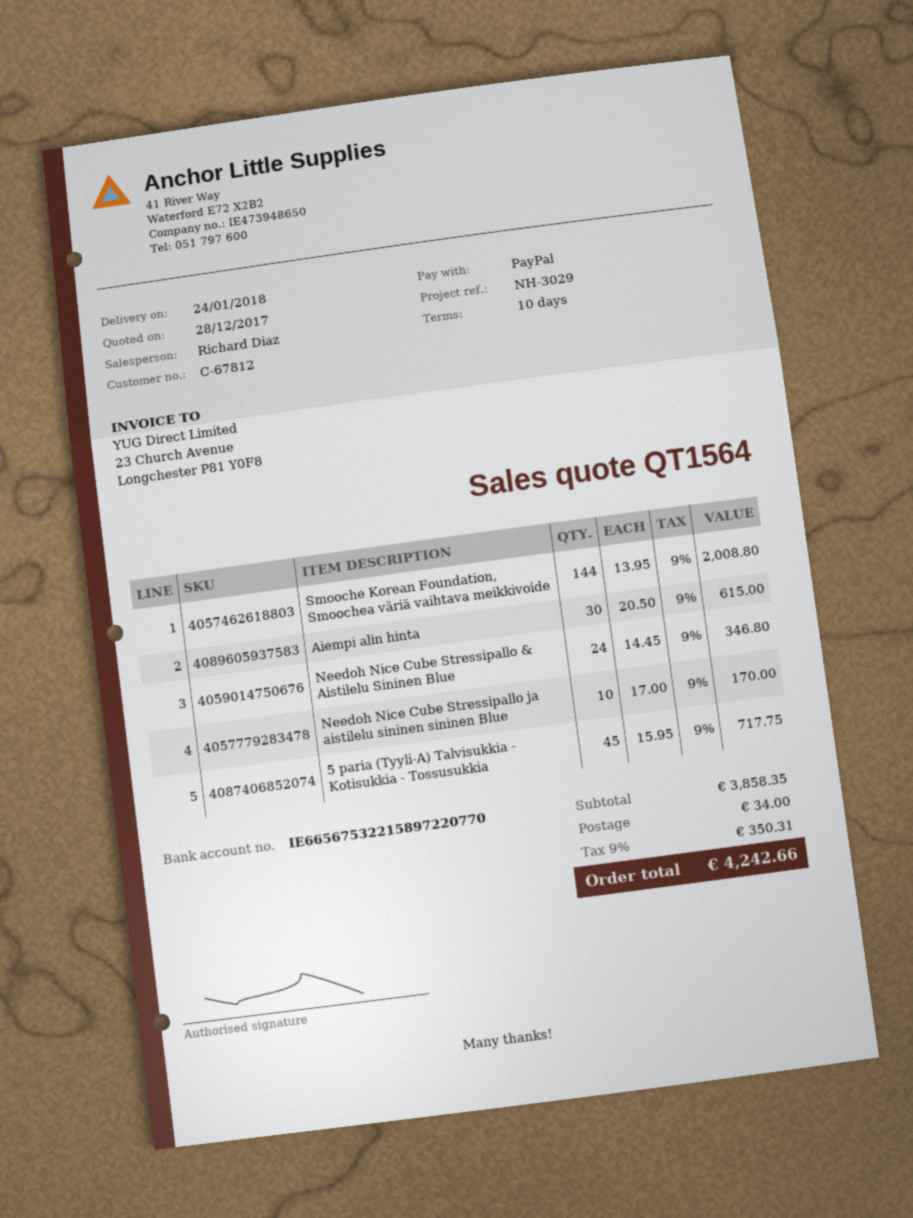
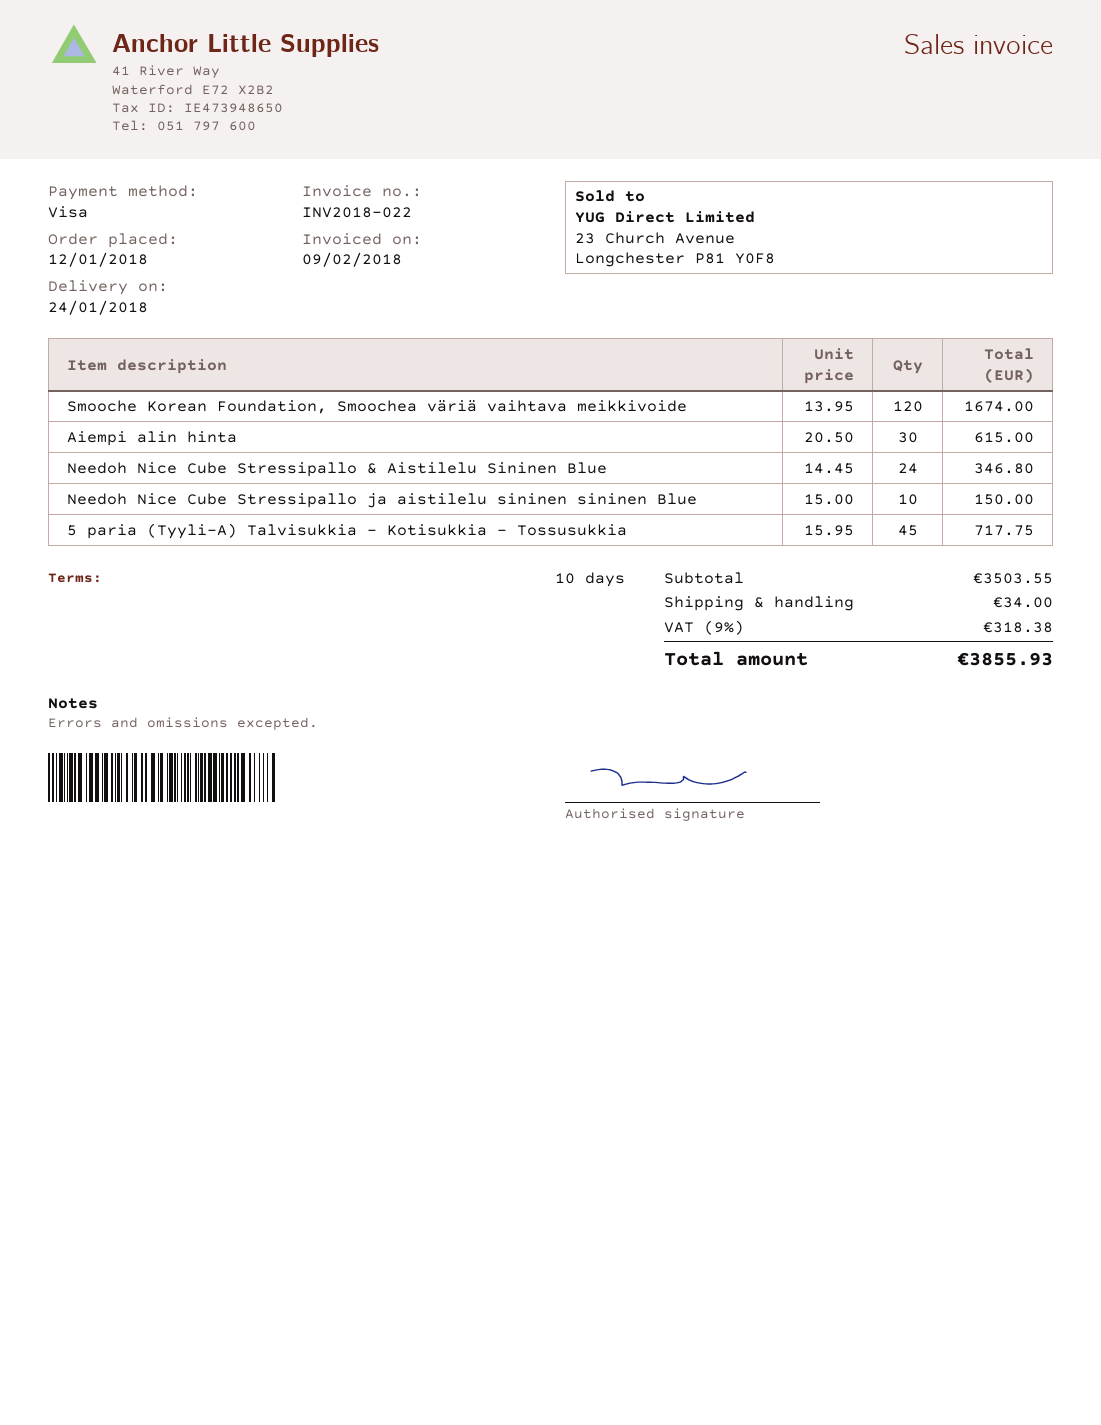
payment method: PayPal -> Visa
Smooche Korean Foundation, Smoochea väriä vaihtava meikkivoide: 144 x 13.95 = 2008.80 -> 120 x 13.95 = 1674.00
Needoh Nice Cube Stressipallo ja aistilelu sininen sininen Blue: 10 x 17.00 = 170.00 -> 10 x 15.00 = 150.00
subtotal: 3858.35 -> 3503.55
tax: 9% = 350.31 -> 9% = 318.38
total: 4242.66 -> 3855.93

